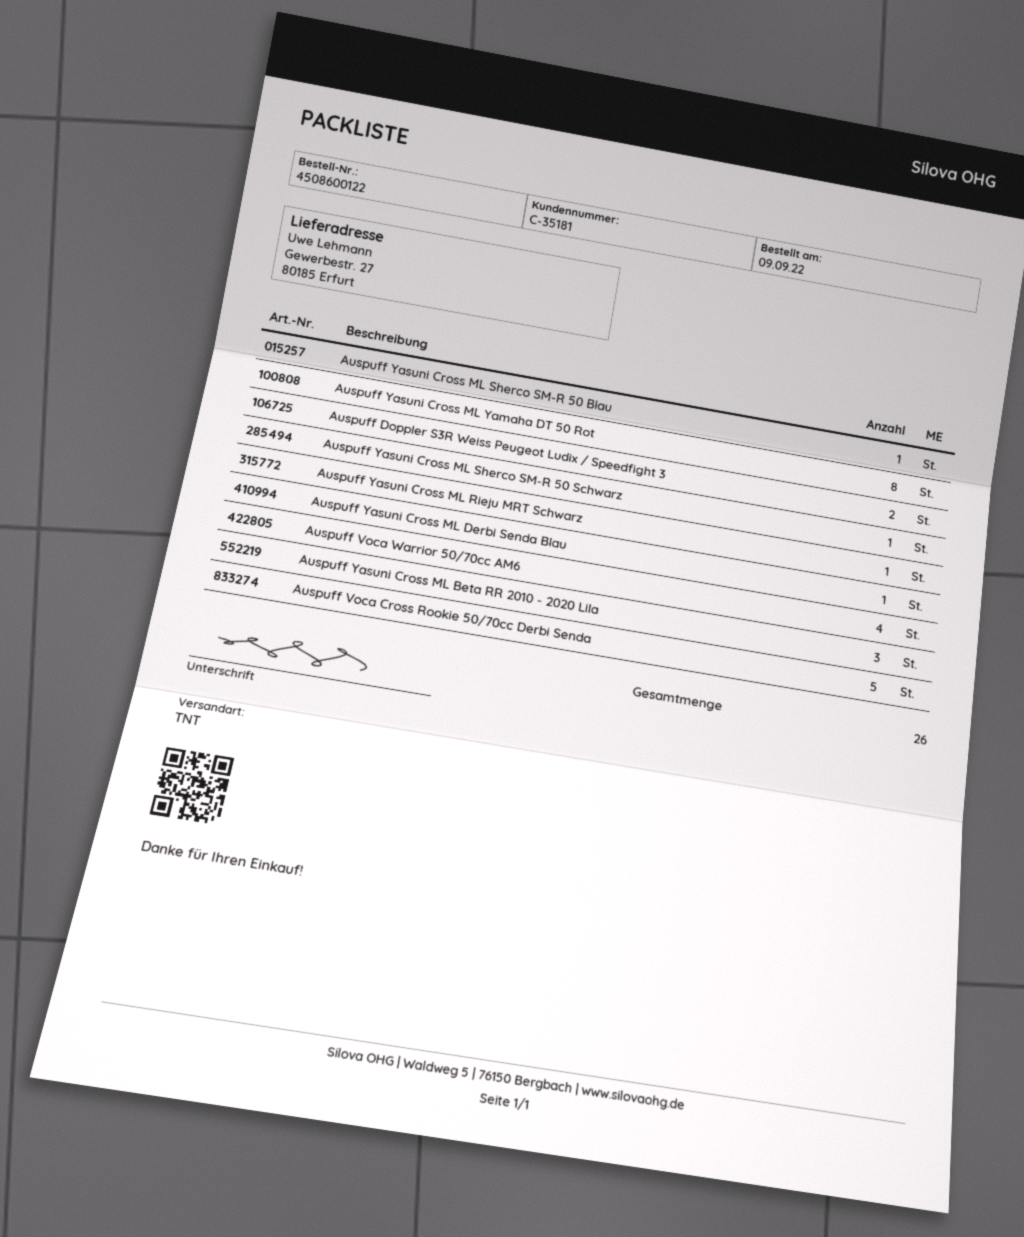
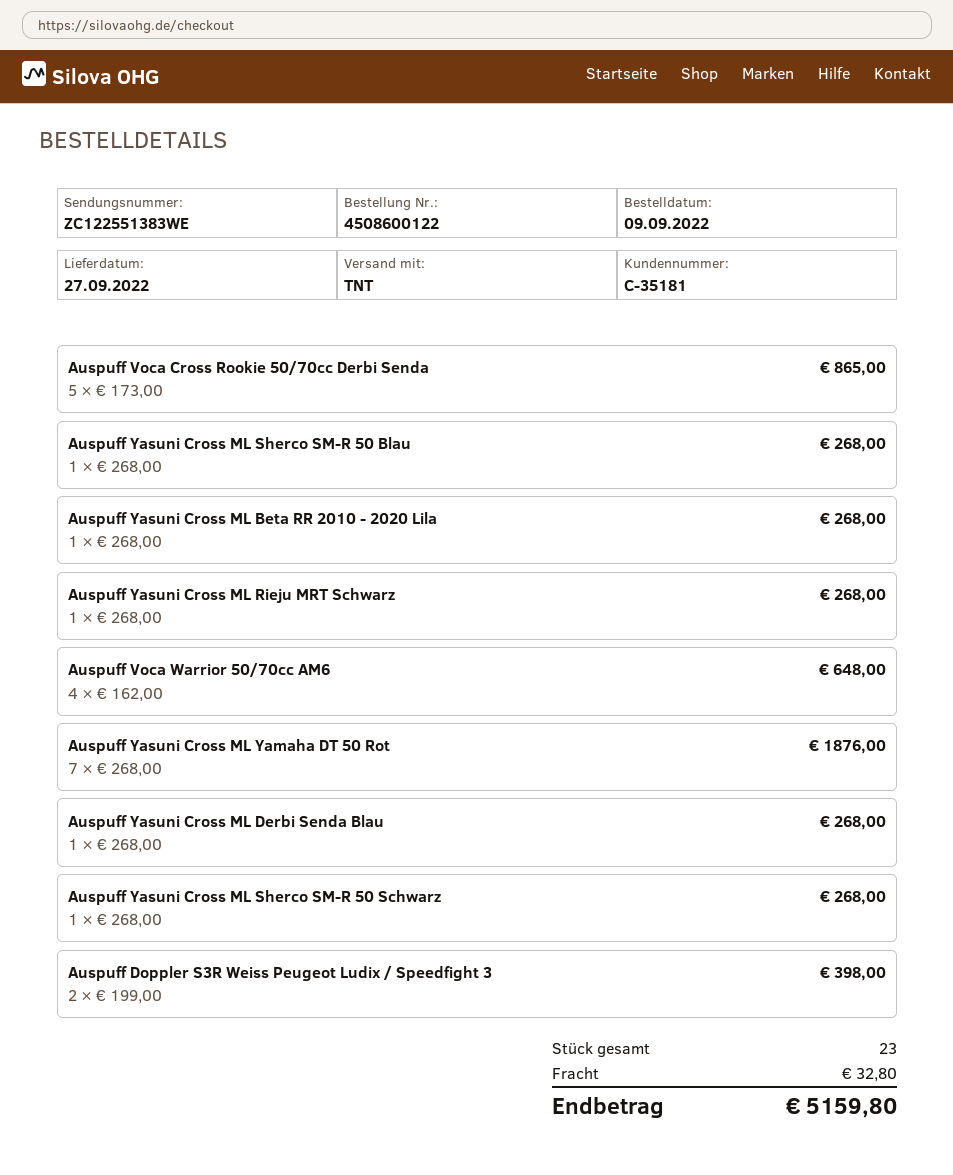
Auspuff Yasuni Cross ML Yamaha DT 50 Rot: 8 -> 7
Auspuff Yasuni Cross ML Beta RR 2010 - 2020 Lila: 3 -> 1
total quantity: 26 -> 23

